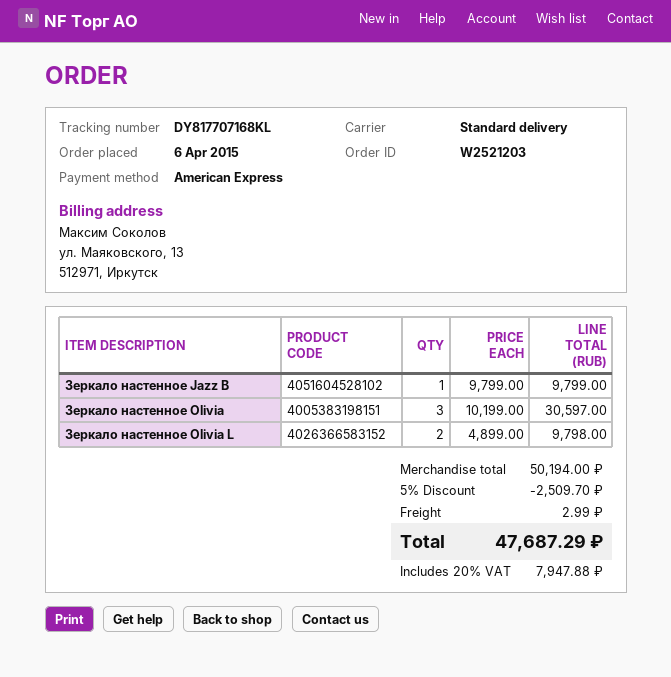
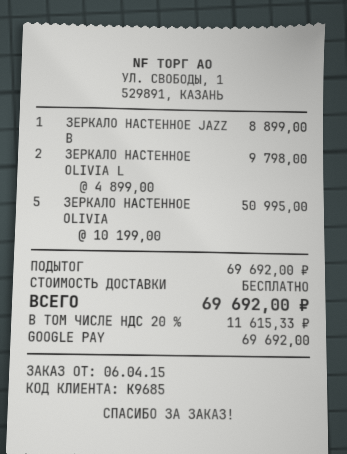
payment method: American Express -> Google Pay
Зеркало настенное Jazz В: 1 x 9799.00 = 9799.00 -> 1 x 8899.00 = 8899.00
Зеркало настенное Olivia: 3 x 10199.00 = 30597.00 -> 5 x 10199.00 = 50995.00
subtotal: 50194.00 -> 69692.00
discount: 5% = 2509.70 -> none
shipping: 2.99 -> 0.00
tax: 20% = 7947.88 -> 20% = 11615.33
total: 47687.29 -> 69692.00

